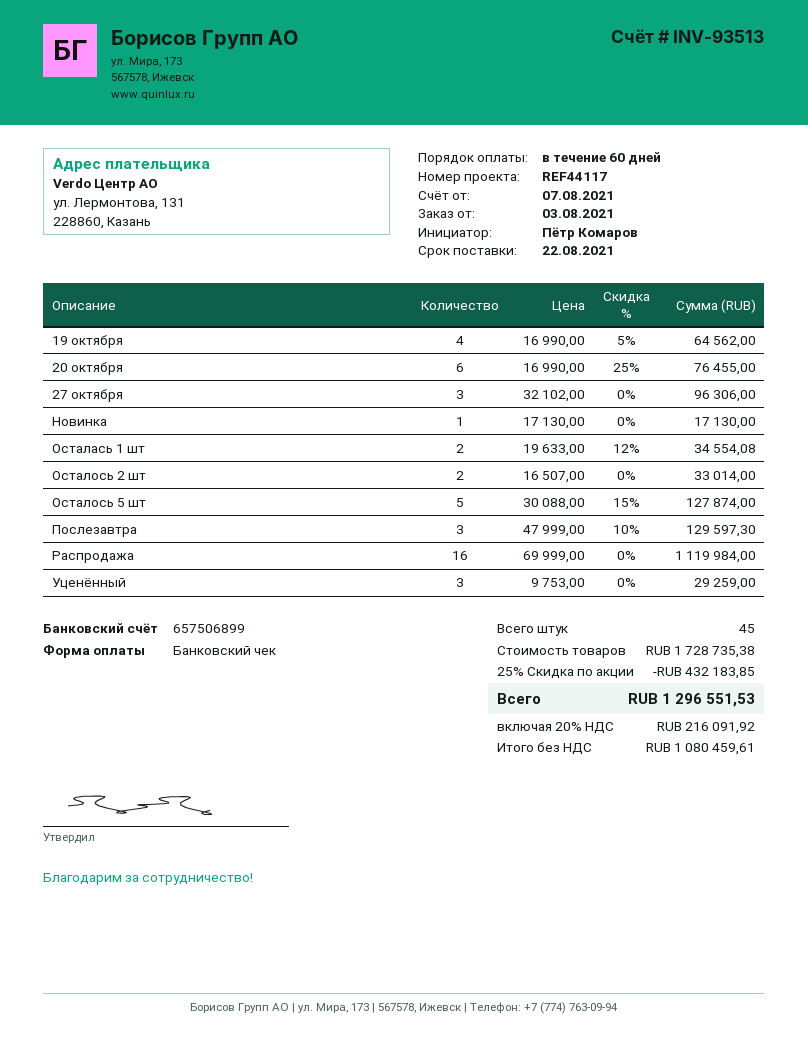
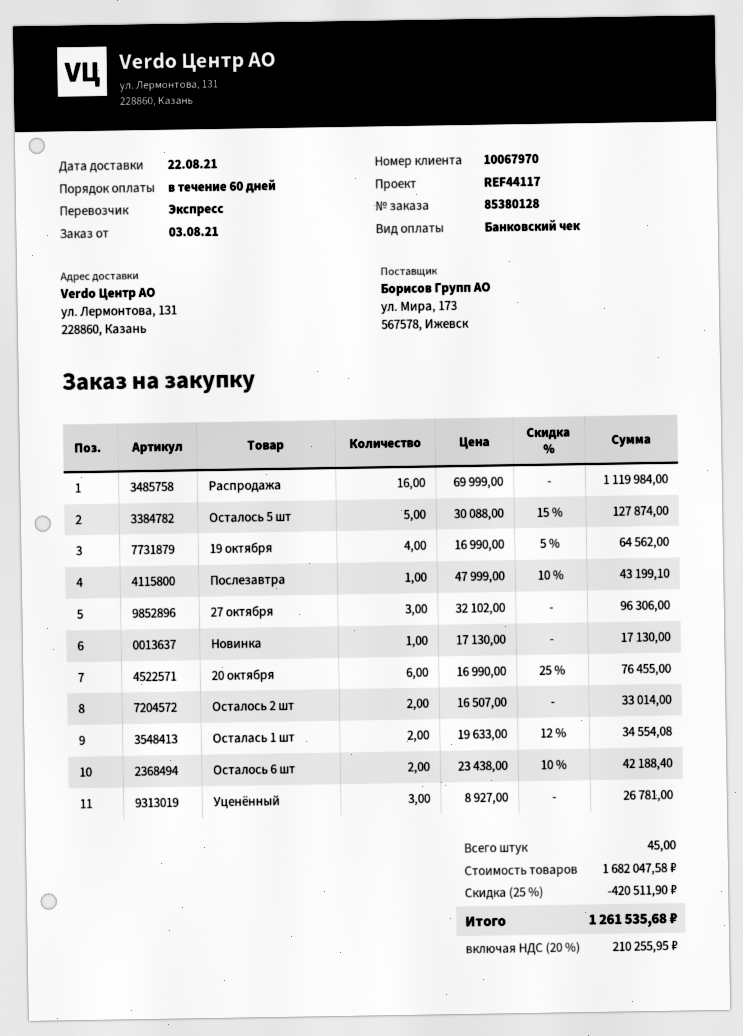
Послезавтра: 3 x 47999.00 - 10% = 129597.30 -> 1 x 47999.00 - 10% = 43199.10
Уценённый: 3 x 9753.00 = 29259.00 -> 3 x 8927.00 = 26781.00
Осталось 6 шт: none -> 2 x 23438.00 - 10% = 42188.40
subtotal: 1728735.38 -> 1682047.58
discount: 25% = 432183.85 -> 25% = 420511.90
tax: 20% = 216091.92 -> 20% = 210255.95
total: 1296551.53 -> 1261535.68

